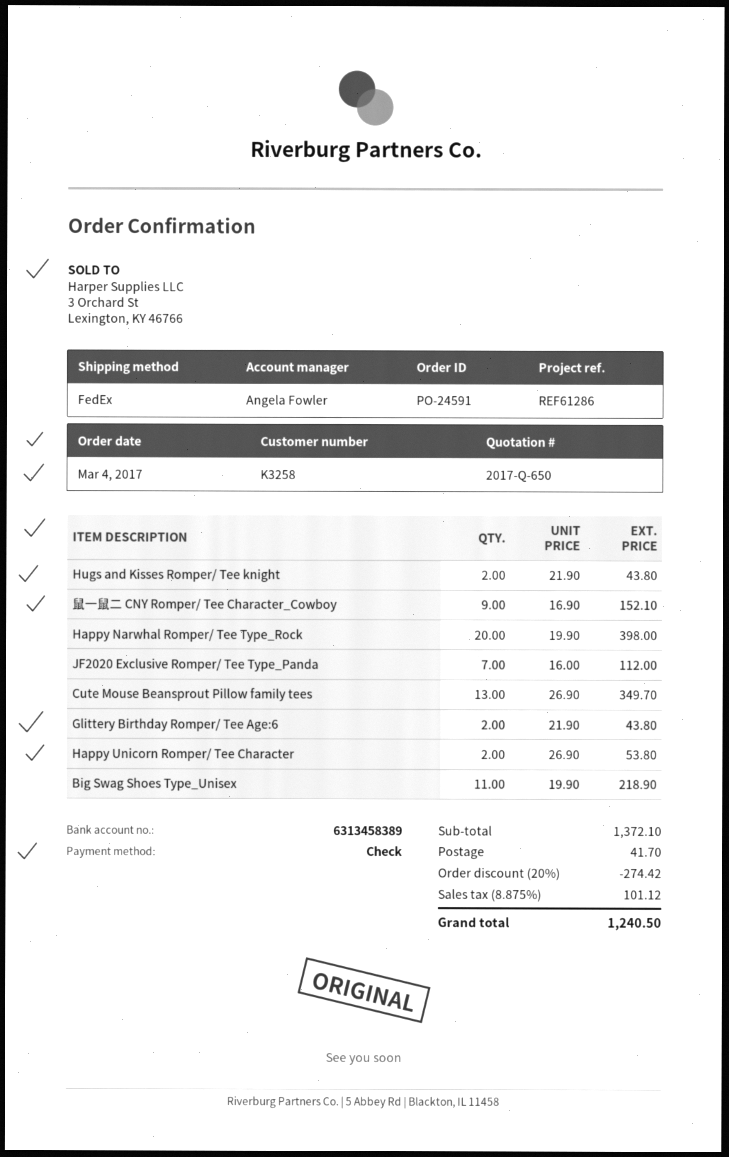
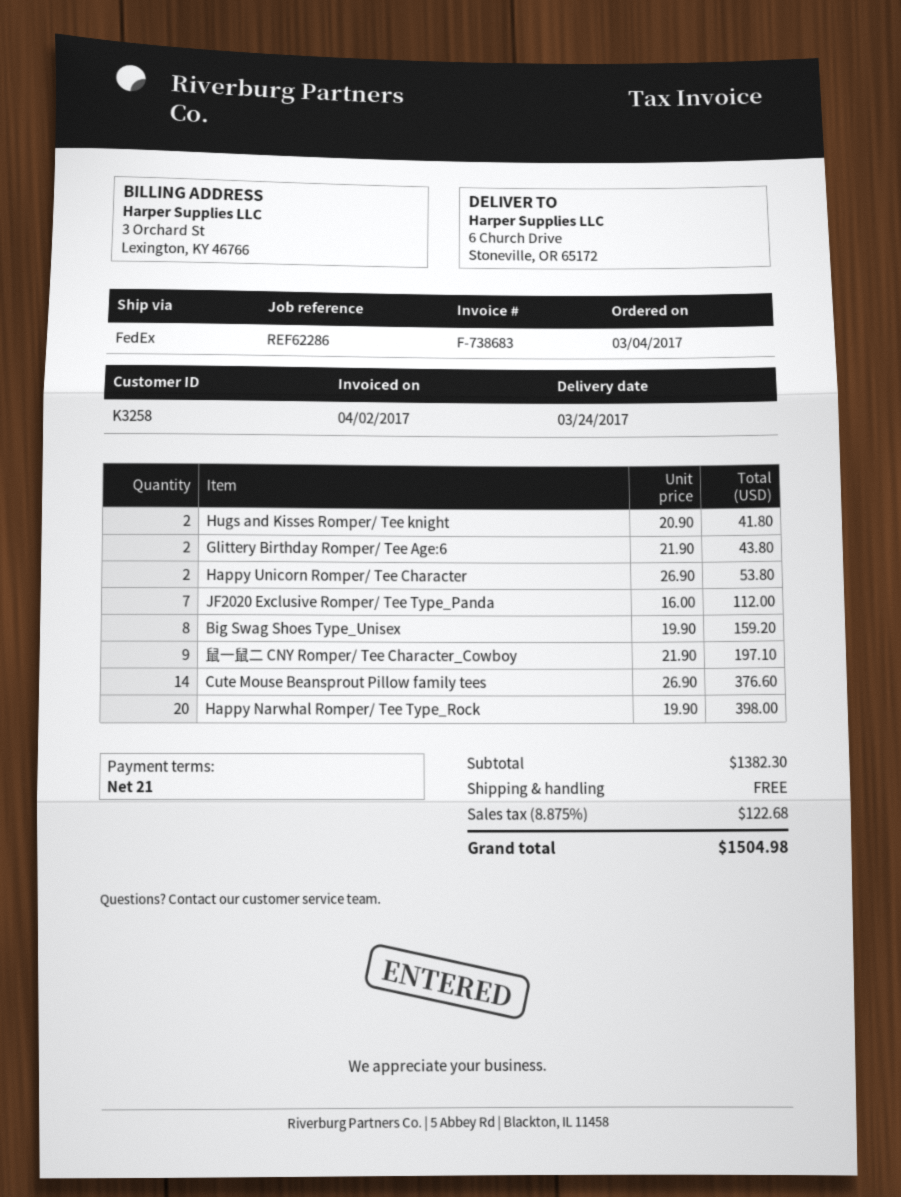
reference: REF61286 -> REF62286
Hugs and Kisses Romper/ Tee knight: 2 x 21.90 = 43.80 -> 2 x 20.90 = 41.80
鼠一鼠二 CNY Romper/ Tee Character_Cowboy: 9 x 16.90 = 152.10 -> 9 x 21.90 = 197.10
Cute Mouse Beansprout Pillow family tees: 13 x 26.90 = 349.70 -> 14 x 26.90 = 376.60
Big Swag Shoes Type_Unisex: 11 x 19.90 = 218.90 -> 8 x 19.90 = 159.20
subtotal: 1372.10 -> 1382.30
discount: 20% = 274.42 -> none
shipping: 41.70 -> 0.00
tax: 8.875% = 101.12 -> 8.875% = 122.68
total: 1240.50 -> 1504.98

